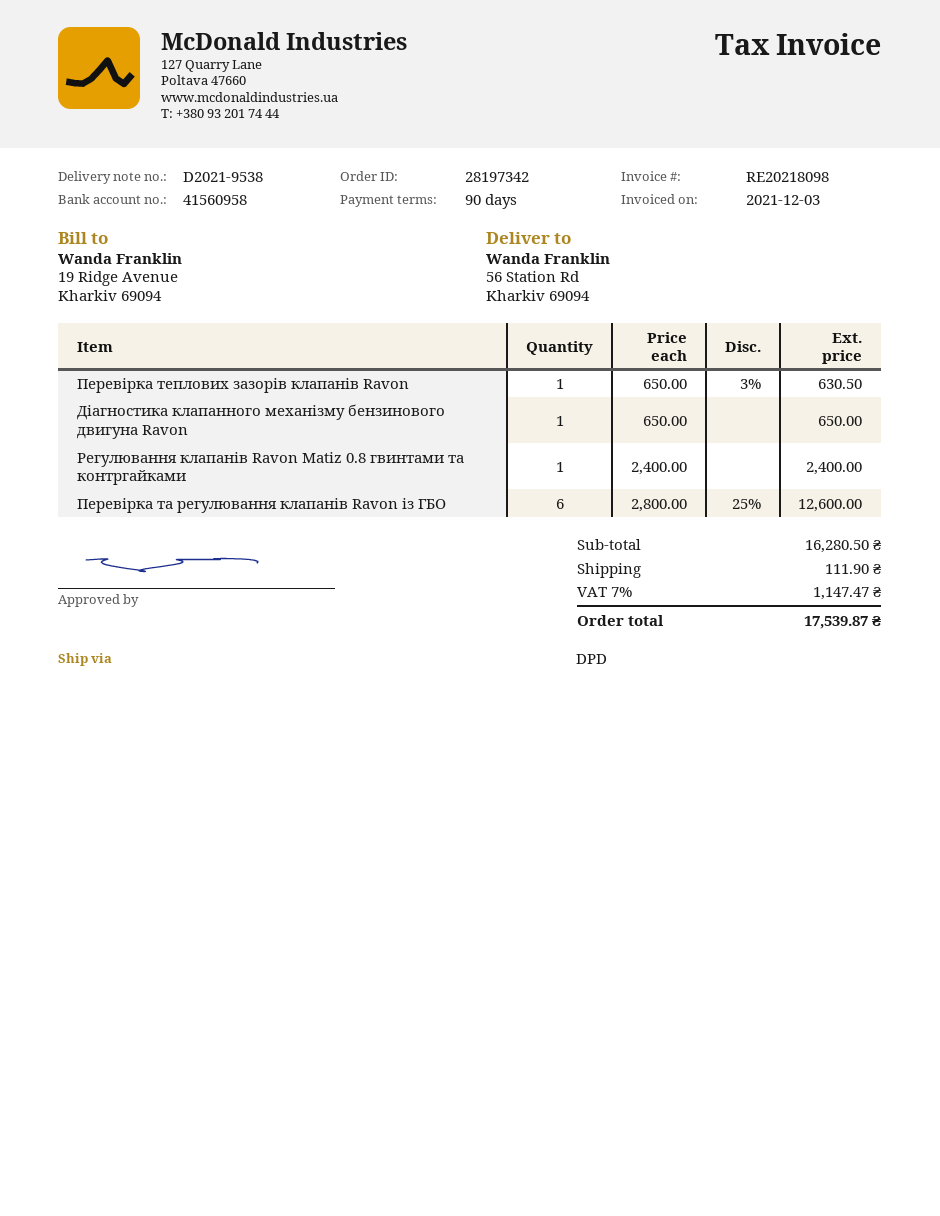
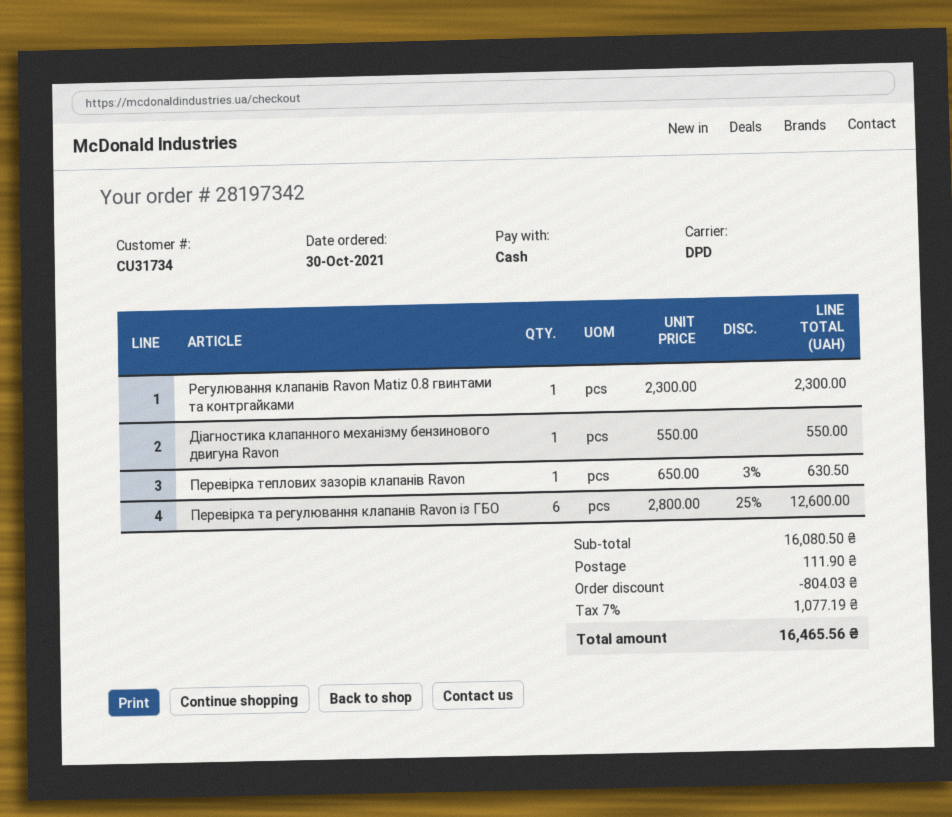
Діагностика клапанного механізму бензинового двигуна Ravon: 1 x 650.00 = 650.00 -> 1 x 550.00 = 550.00
Регулювання клапанів Ravon Matiz 0.8 гвинтами та контргайками: 1 x 2400.00 = 2400.00 -> 1 x 2300.00 = 2300.00
subtotal: 16280.50 -> 16080.50
discount: none -> 804.03
tax: 7% = 1147.47 -> 7% = 1077.19
total: 17539.87 -> 16465.56

